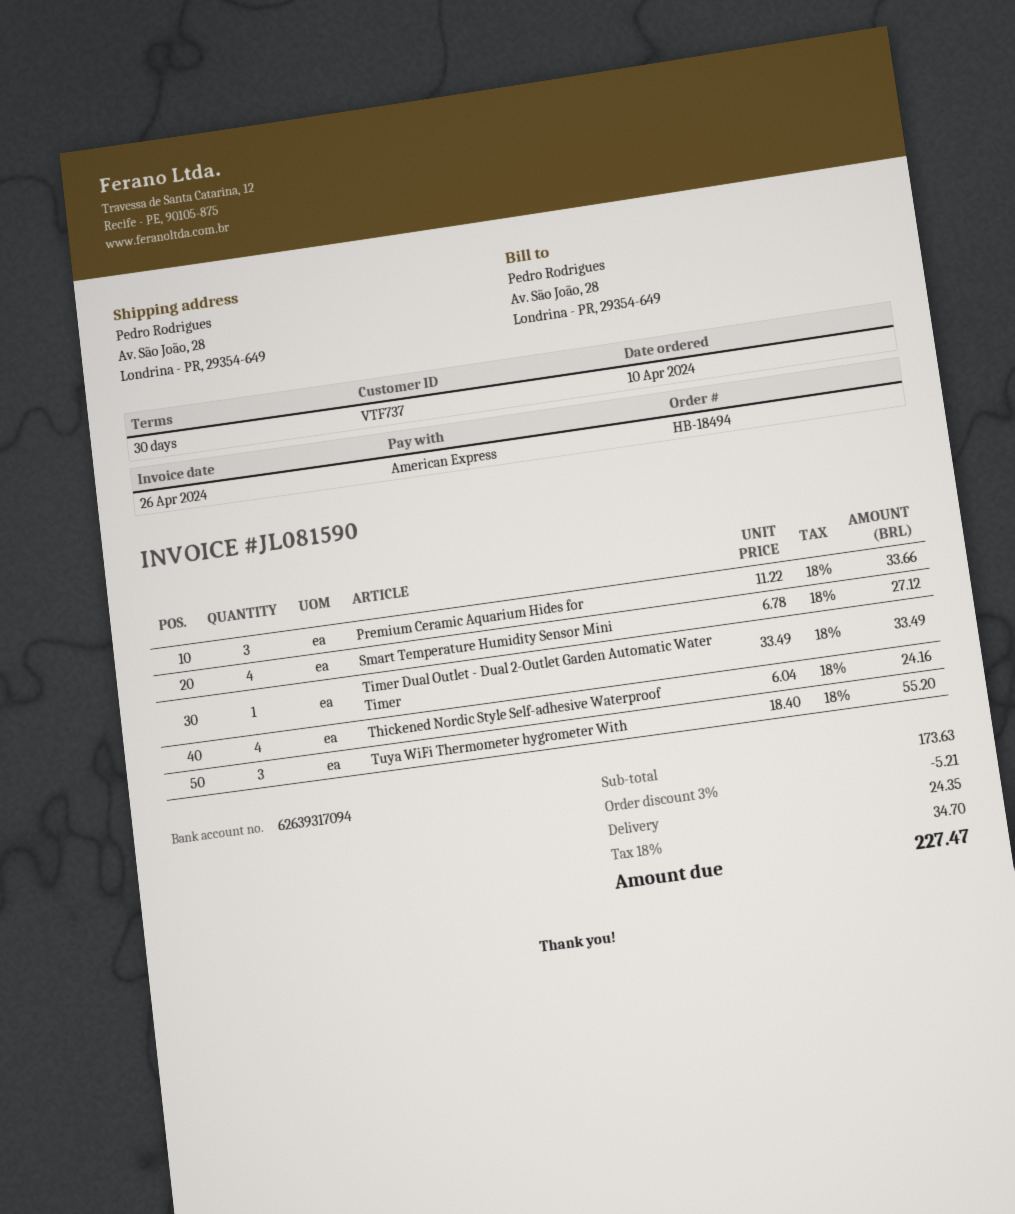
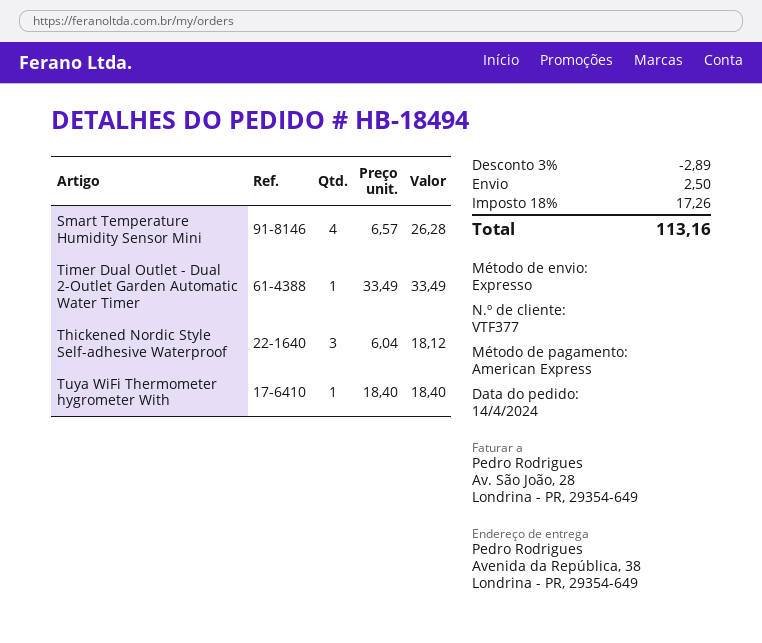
order date: 2024-04-10 -> 2024-04-14
customer number: VTF737 -> VTF377
ship to: Av. São João, 28, Londrina - PR, 29354-649 -> Avenida da República, 38, Londrina - PR, 29354-649
Premium Ceramic Aquarium Hides for: 3 x 11.22 = 33.66 -> none
Smart Temperature Humidity Sensor Mini: 4 x 6.78 = 27.12 -> 4 x 6.57 = 26.28
Thickened Nordic Style Self-adhesive Waterproof: 4 x 6.04 = 24.16 -> 3 x 6.04 = 18.12
Tuya WiFi Thermometer hygrometer With: 3 x 18.40 = 55.20 -> 1 x 18.40 = 18.40
discount: 3% = 5.21 -> 3% = 2.89
shipping: 24.35 -> 2.50
tax: 18% = 34.70 -> 18% = 17.26
total: 227.47 -> 113.16

